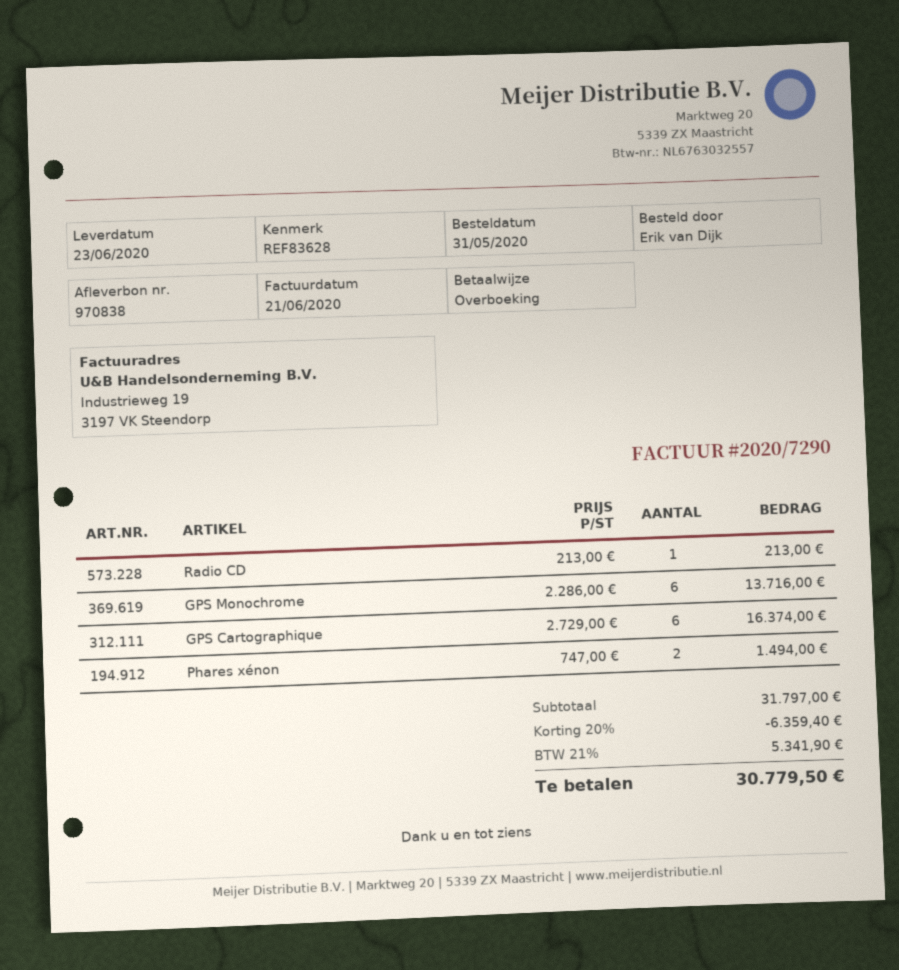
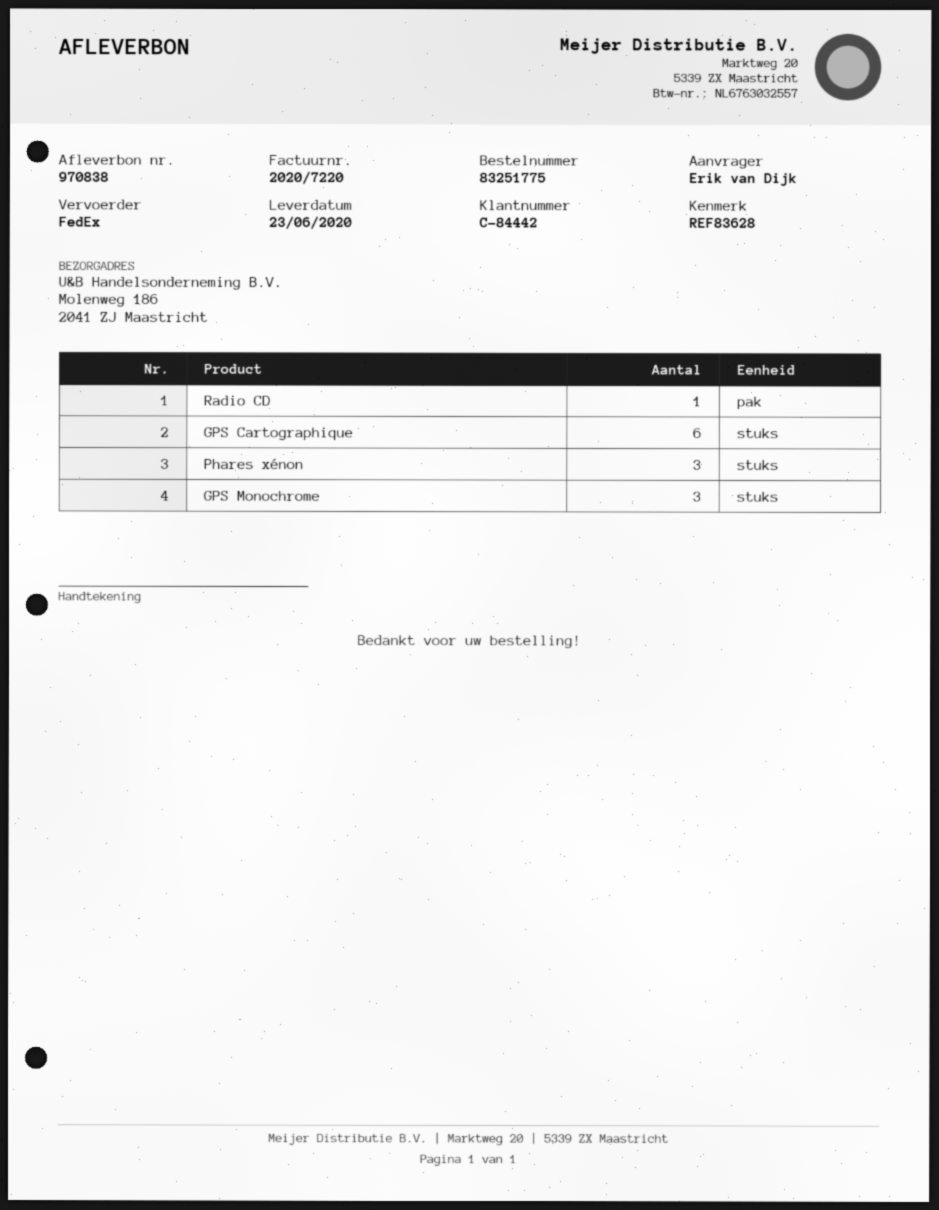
invoice number: 2020/7290 -> 2020/7220
GPS Monochrome: 6 -> 3
Phares xénon: 2 -> 3

